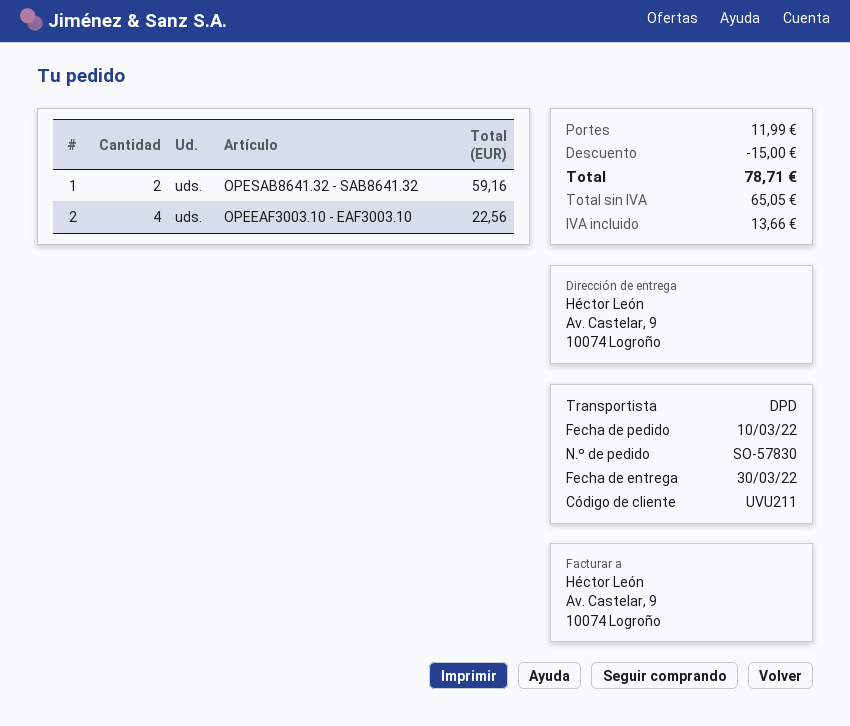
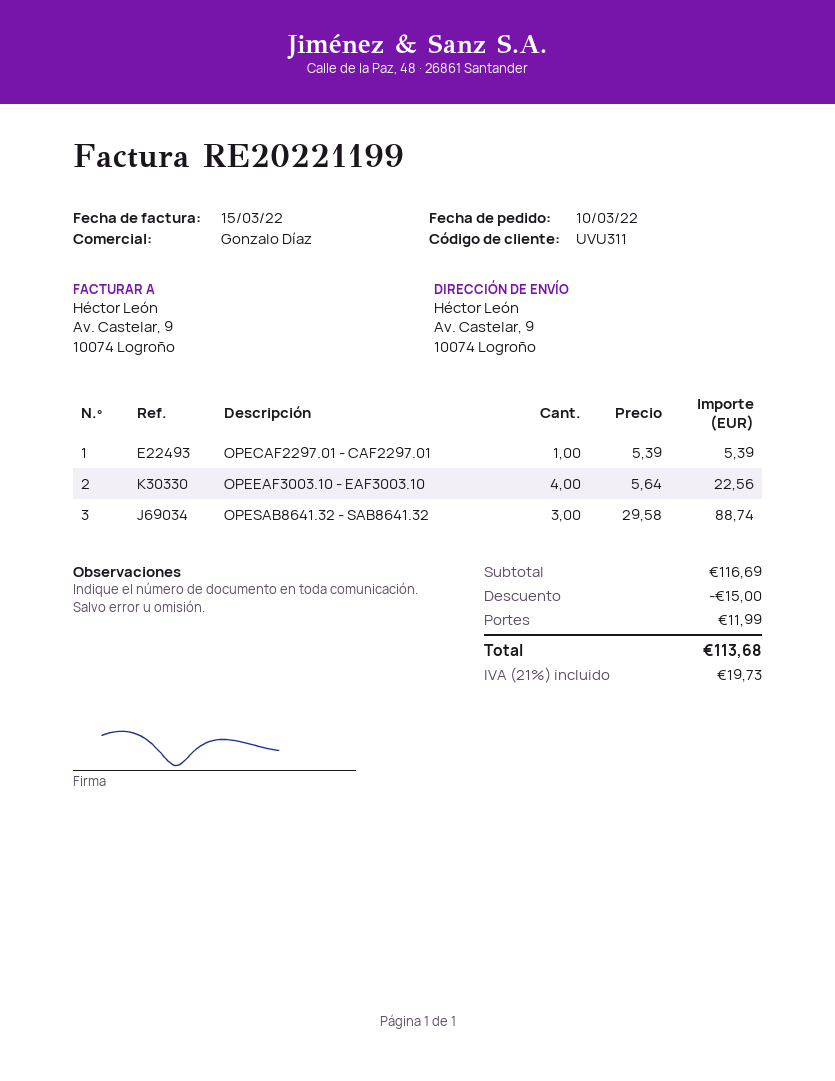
customer number: UVU211 -> UVU311
OPESAB8641.32 - SAB8641.32: 2 for 59.16 -> 3 for 88.74
OPECAF2297.01 - CAF2297.01: none -> 1 for 5.39
tax: 13.66 -> 19.73
total: 78.71 -> 113.68

